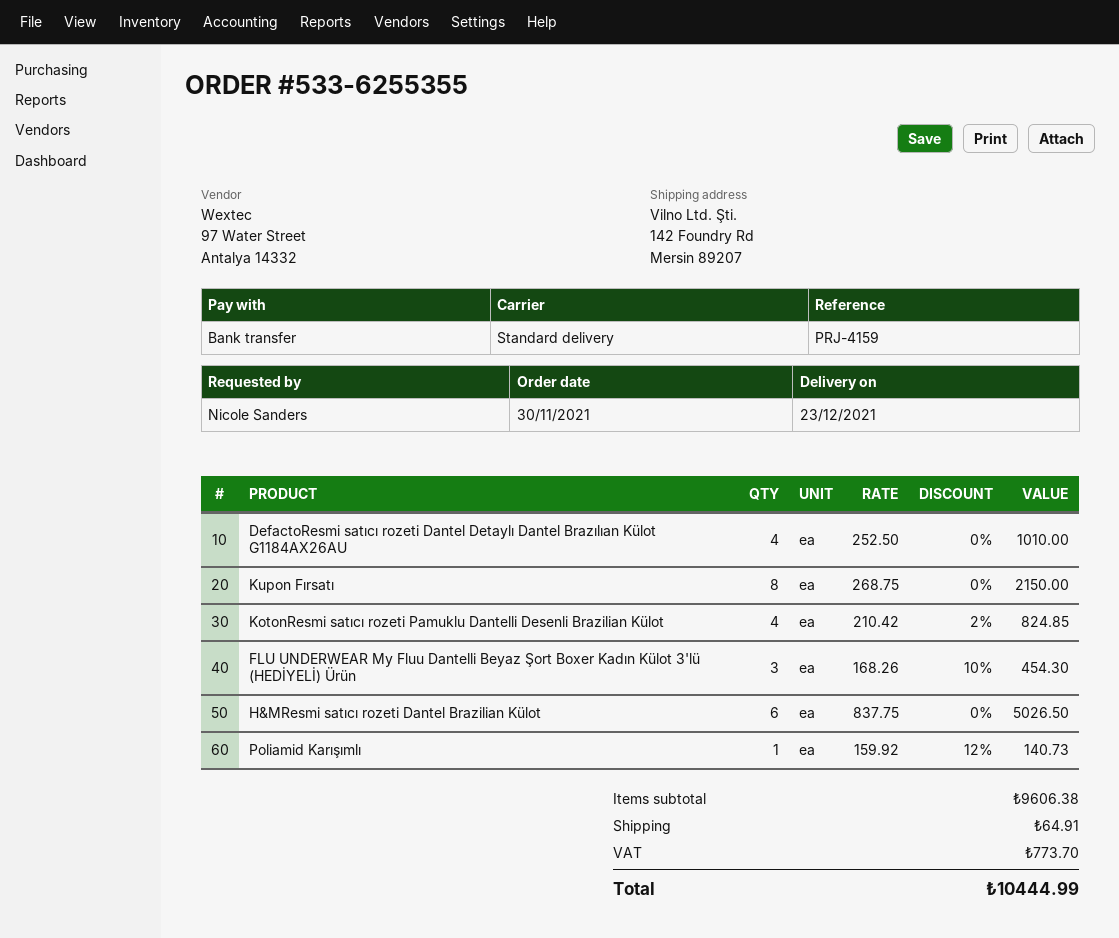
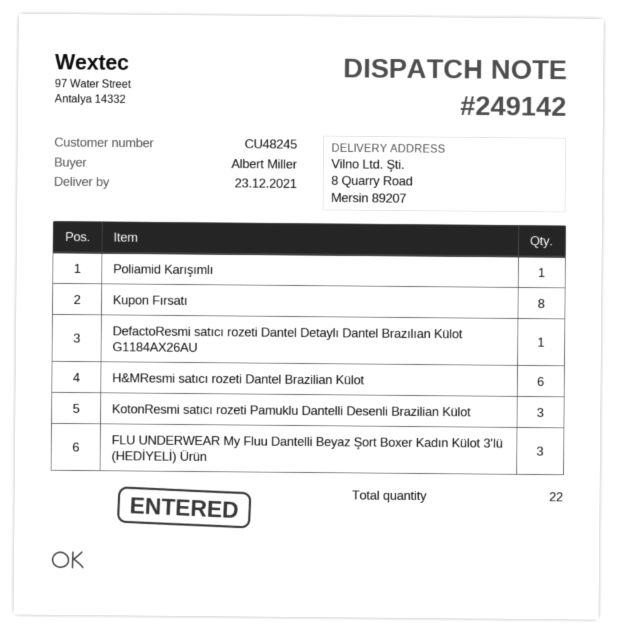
ordered by: Nicole Sanders -> Albert Miller
ship to: 142 Foundry Rd, Mersin 89207 -> 8 Quarry Road, Mersin 89207
DefactoResmi satıcı rozeti Dantel Detaylı Dantel Brazılıan Külot G1184AX26AU: 4 -> 1
KotonResmi satıcı rozeti Pamuklu Dantelli Desenli Brazilian Külot: 4 -> 3

